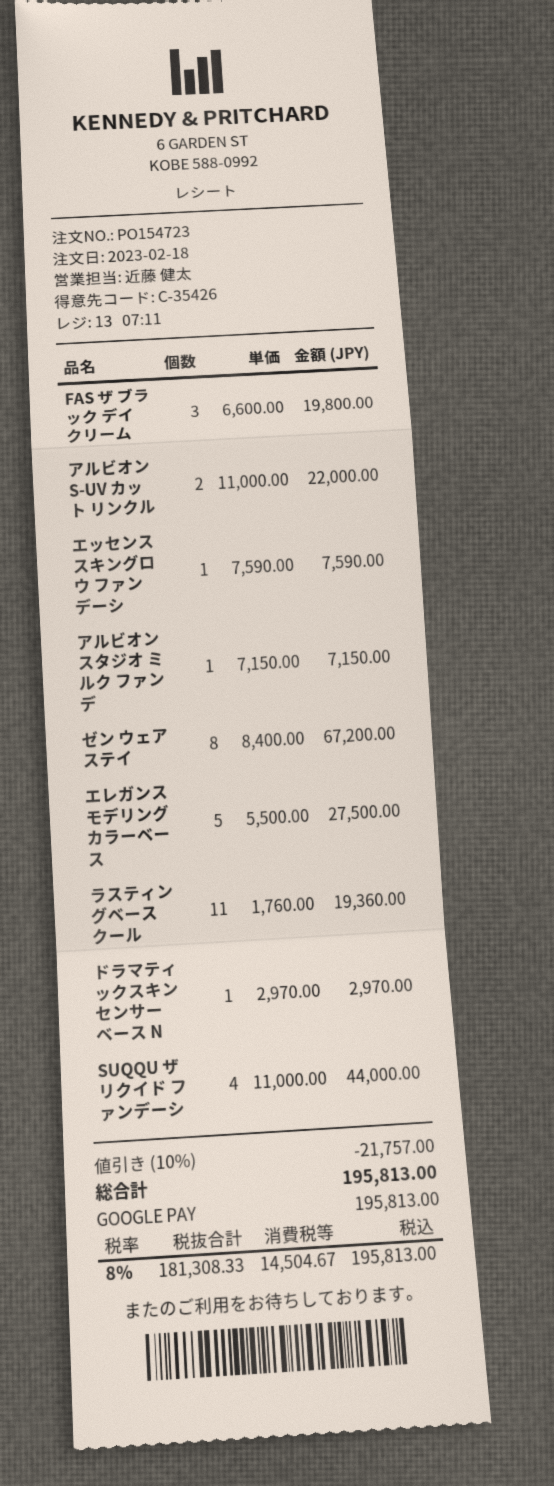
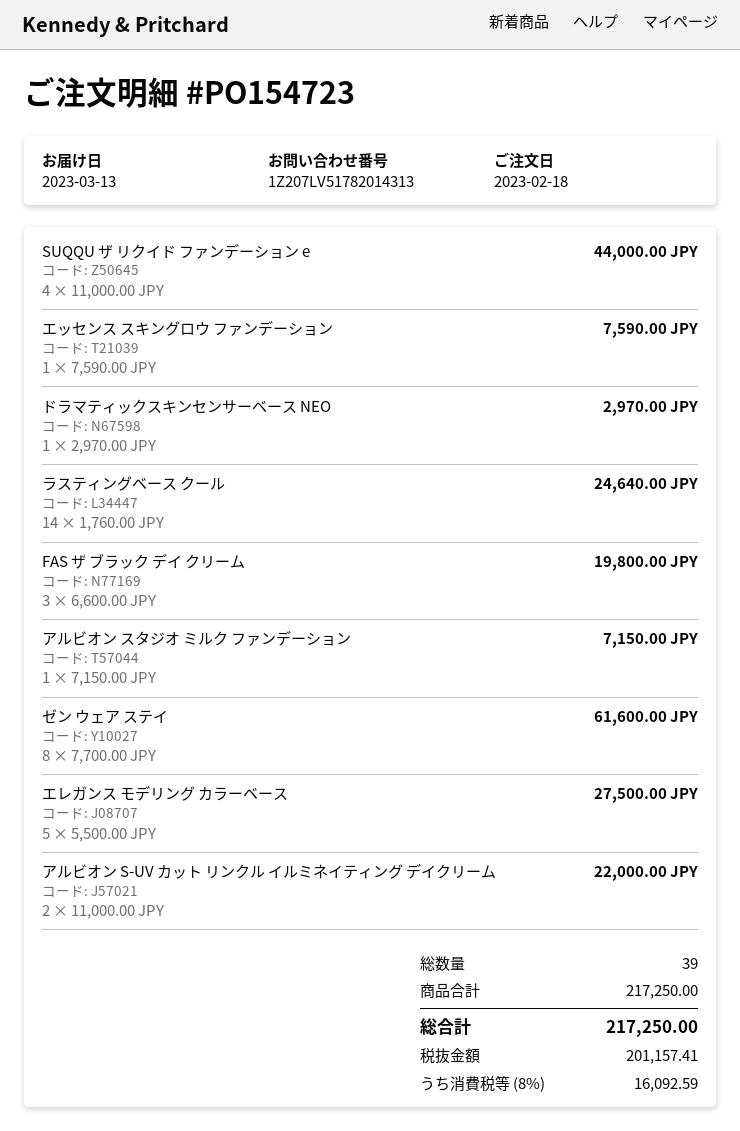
ゼン ウェア ステイ: 8 x 8400.00 = 67200.00 -> 8 x 7700.00 = 61600.00
ラスティングベース クール: 11 x 1760.00 = 19360.00 -> 14 x 1760.00 = 24640.00
discount: 10% = 21757.00 -> none
net: 181308.33 -> 201157.41
tax: 8% = 14504.67 -> 8% = 16092.59
total: 195813.00 -> 217250.00

